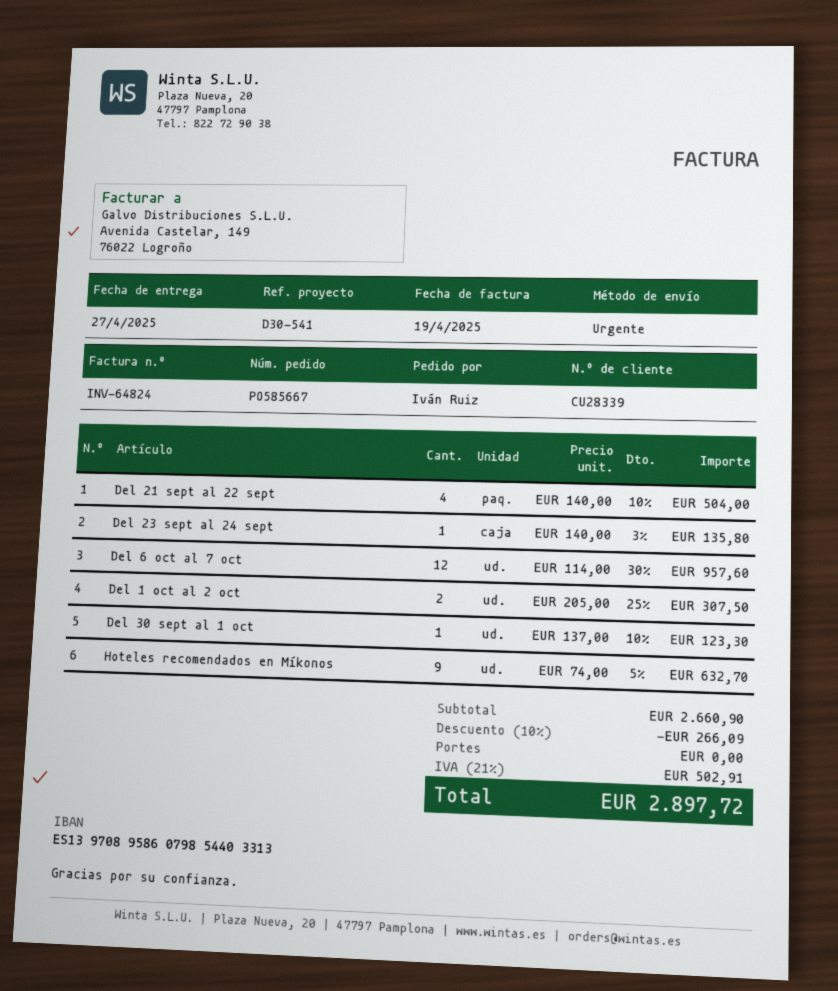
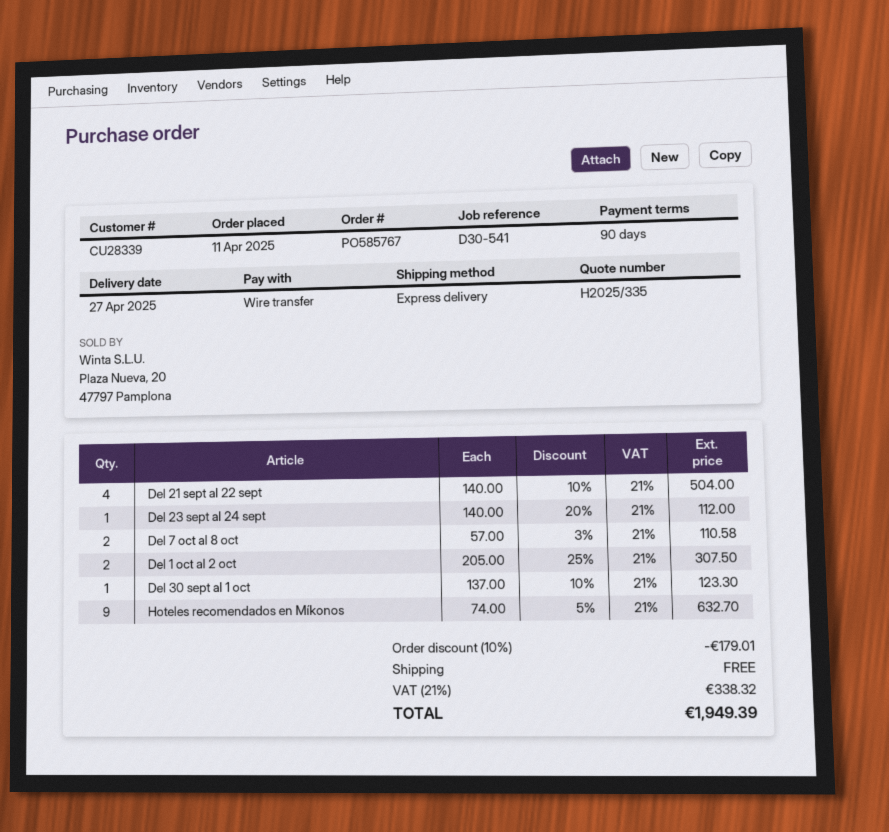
order number: PO585667 -> PO585767
Del 23 sept al 24 sept: 1 x 140.00 - 3% = 135.80 -> 1 x 140.00 - 20% = 112.00
Del 6 oct al 7 oct: 12 x 114.00 - 30% = 957.60 -> none
Del 7 oct al 8 oct: none -> 2 x 57.00 - 3% = 110.58
discount: 10% = 266.09 -> 10% = 179.01
tax: 21% = 502.91 -> 21% = 338.32
total: 2897.72 -> 1949.39

